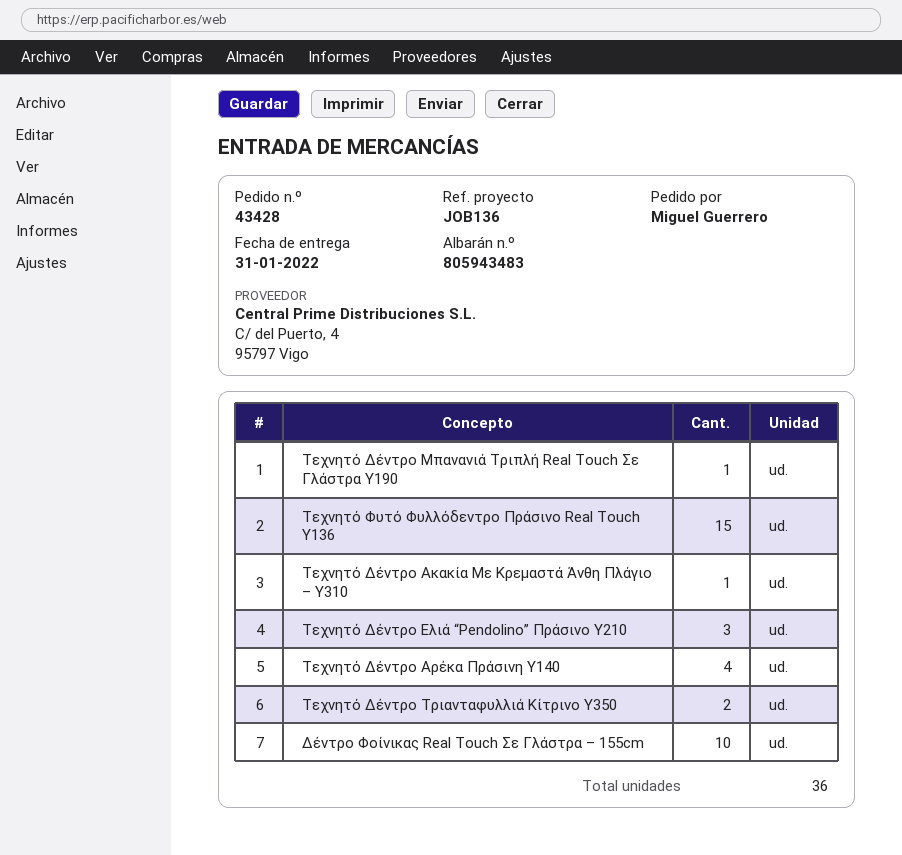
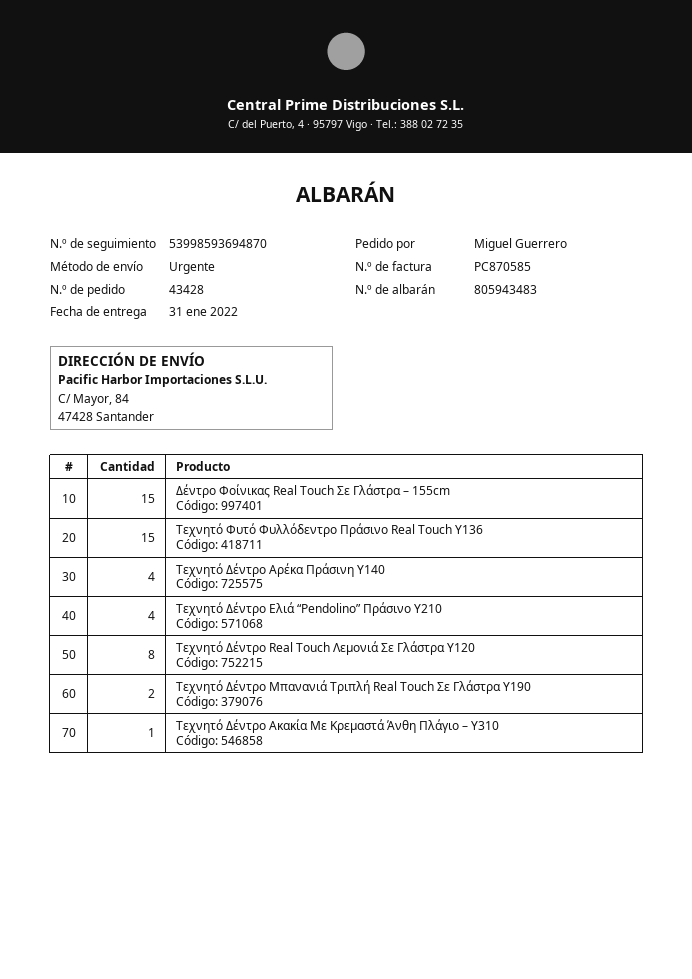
Τεχνητό Δέντρο Μπανανιά Τριπλή Real Touch Σε Γλάστρα Υ190: 1 -> 2
Τεχνητό Δέντρο Ελιά “Pendolino” Πράσινο Υ210: 3 -> 4
Τεχνητό Δέντρο Τριανταφυλλιά Κίτρινο Υ350: 2 -> none
Δέντρο Φοίνικας Real Touch Σε Γλάστρα – 155cm: 10 -> 15
Τεχνητό Δέντρο Real Touch Λεμονιά Σε Γλάστρα Y120: none -> 8

